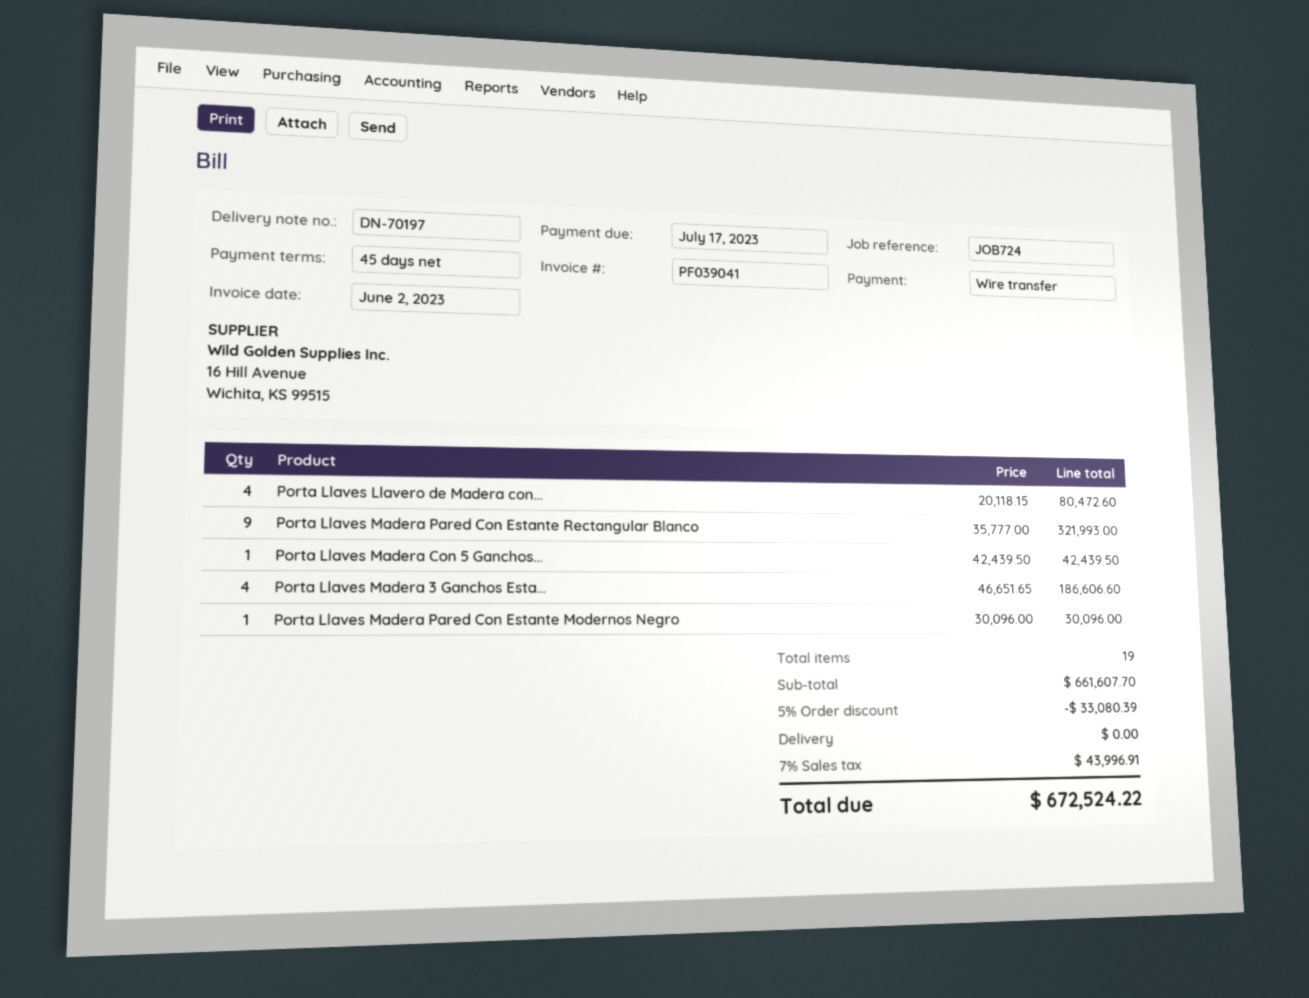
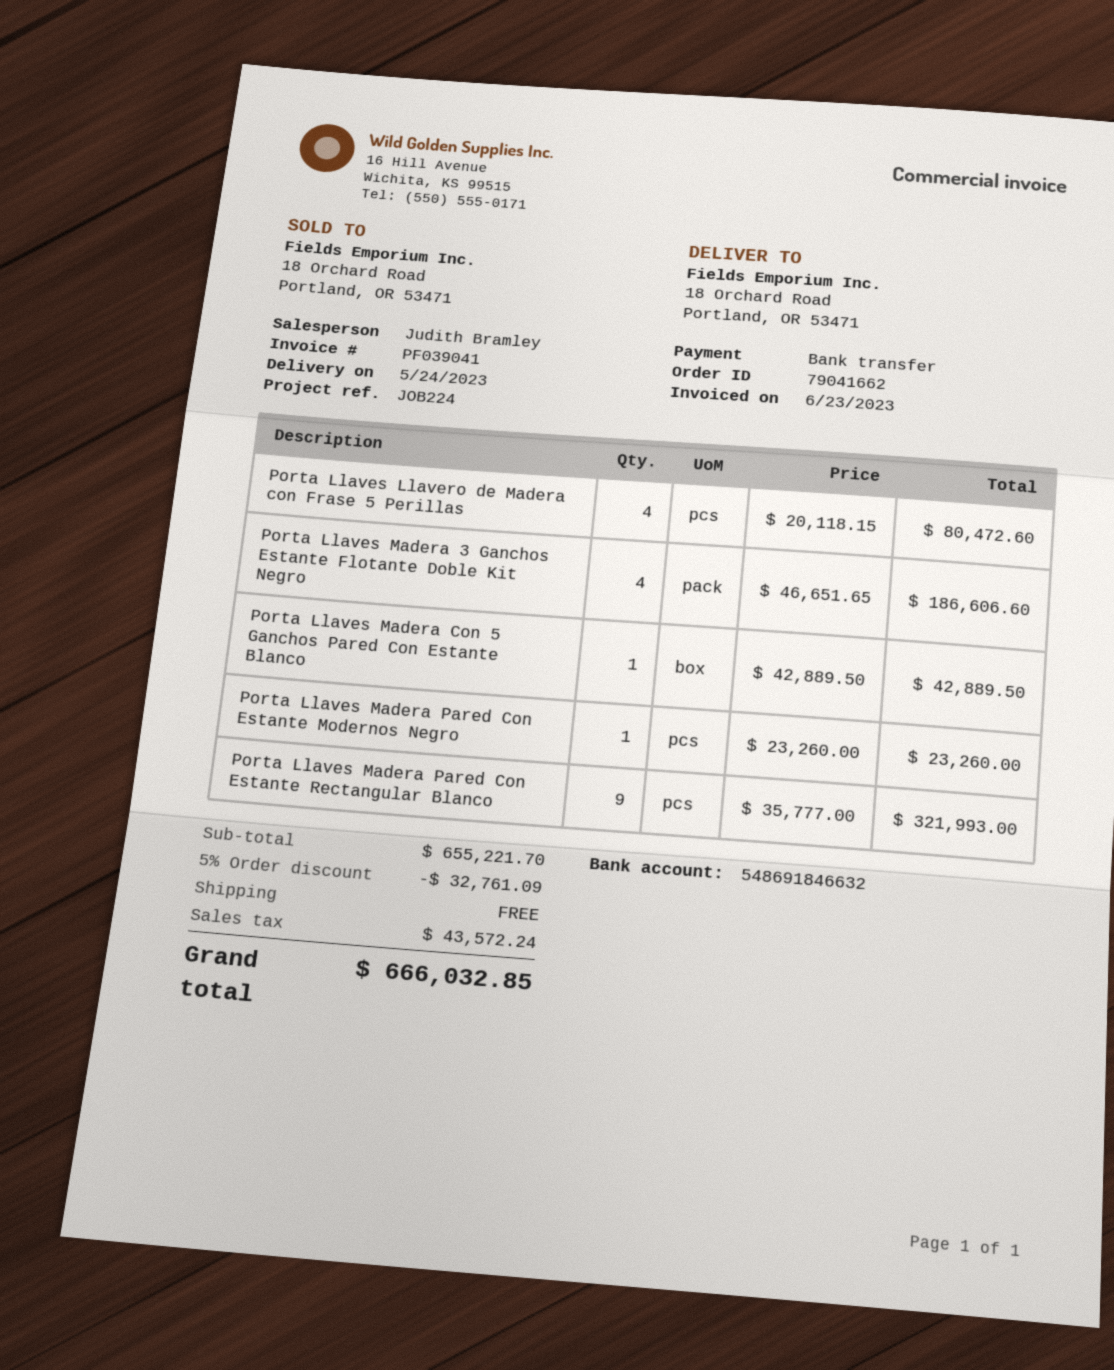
invoice date: 2023-06-02 -> 2023-06-23
reference: JOB724 -> JOB224
Porta Llaves Madera Con 5 Ganchos...: 1 x 42439.50 = 42439.50 -> 1 x 42889.50 = 42889.50
Porta Llaves Madera Pared Con Estante Modernos Negro: 1 x 30096.00 = 30096.00 -> 1 x 23260.00 = 23260.00
subtotal: 661607.70 -> 655221.70
discount: 5% = 33080.39 -> 5% = 32761.09
tax: 43996.91 -> 43572.24
total: 672524.22 -> 666032.85

